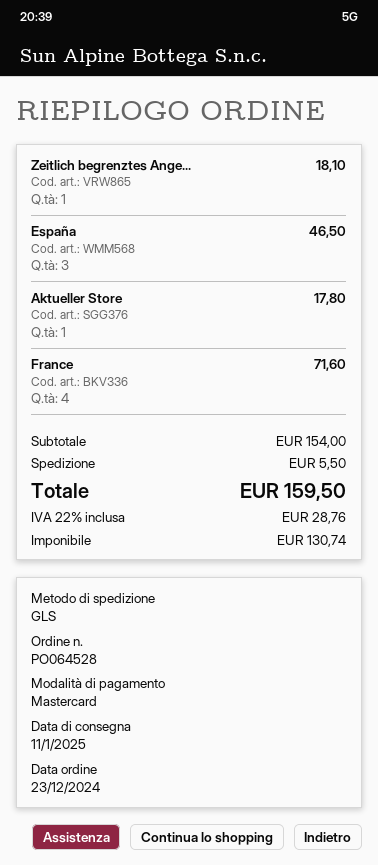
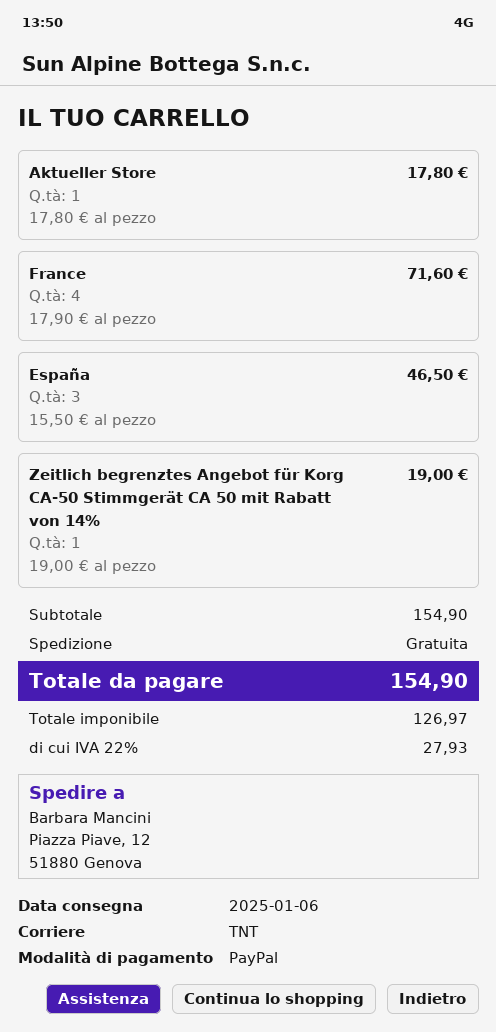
delivery date: 2025-01-11 -> 2025-01-06
payment method: Mastercard -> PayPal
shipping method: GLS -> TNT
Zeitlich begrenztes Ange...: 1 for 18.10 -> 1 for 19.00
subtotal: 154.00 -> 154.90
shipping: 5.50 -> 0.00
net: 130.74 -> 126.97
tax: 22% = 28.76 -> 22% = 27.93
total: 159.50 -> 154.90

